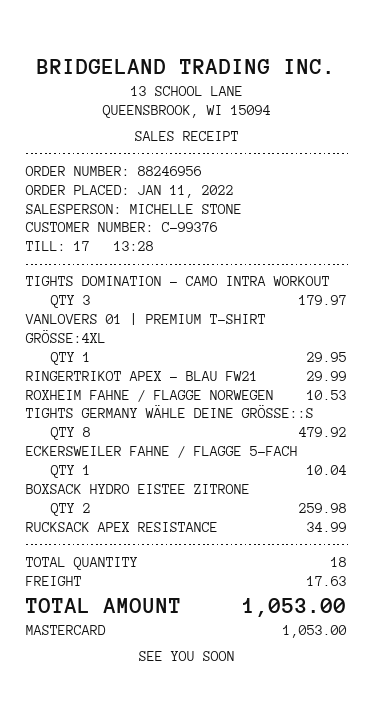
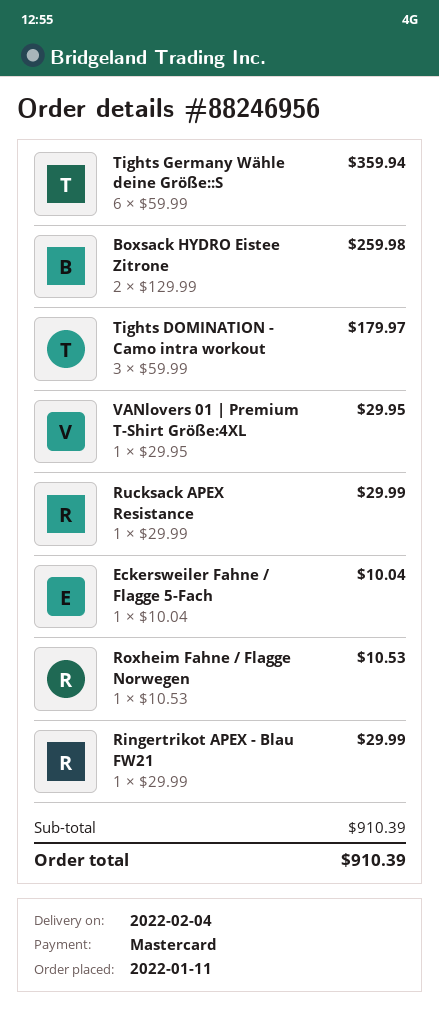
TIGHTS GERMANY WÄHLE DEINE GRÖSSE::S: 8 for 479.92 -> 6 for 359.94
RUCKSACK APEX RESISTANCE: 1 for 34.99 -> 1 for 29.99
shipping: 17.63 -> none
total: 1053.00 -> 910.39

